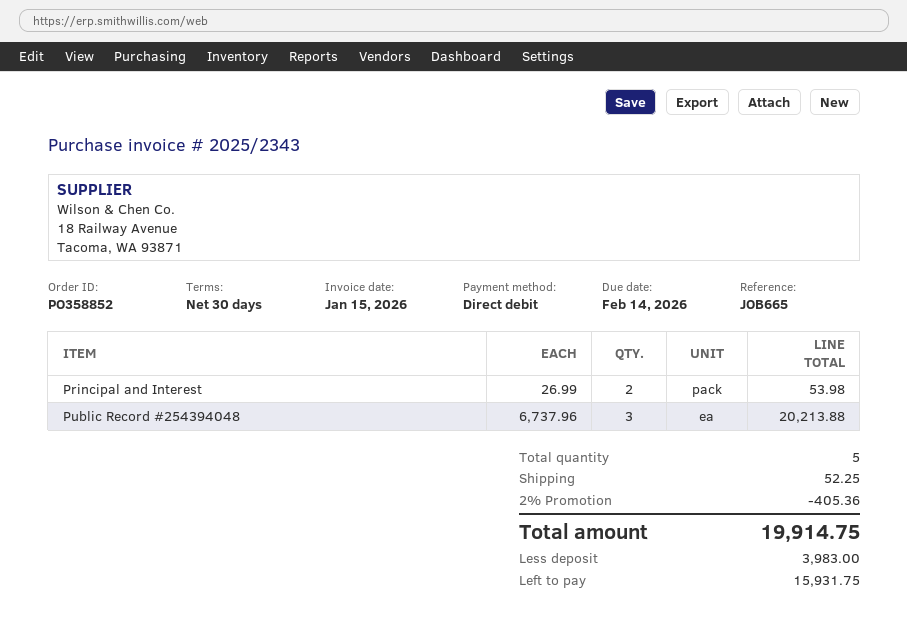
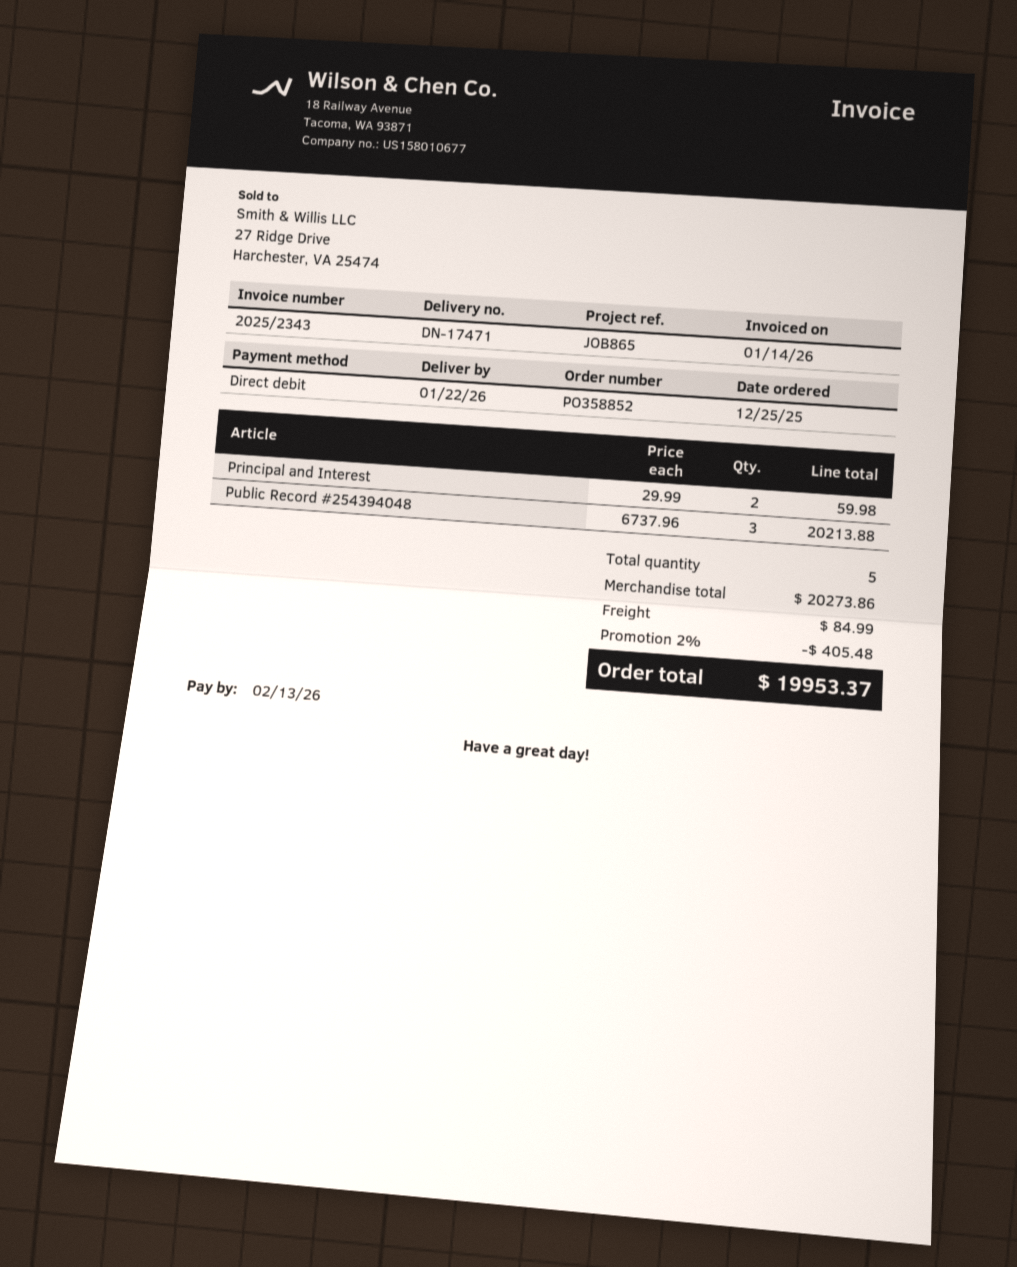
invoice date: 2026-01-15 -> 2026-01-14
due date: 2026-02-14 -> 2026-02-13
reference: JOB665 -> JOB865
Principal and Interest: 2 x 26.99 = 53.98 -> 2 x 29.99 = 59.98
discount: 2% = 405.36 -> 2% = 405.48
shipping: 52.25 -> 84.99
total: 19914.75 -> 19953.37

